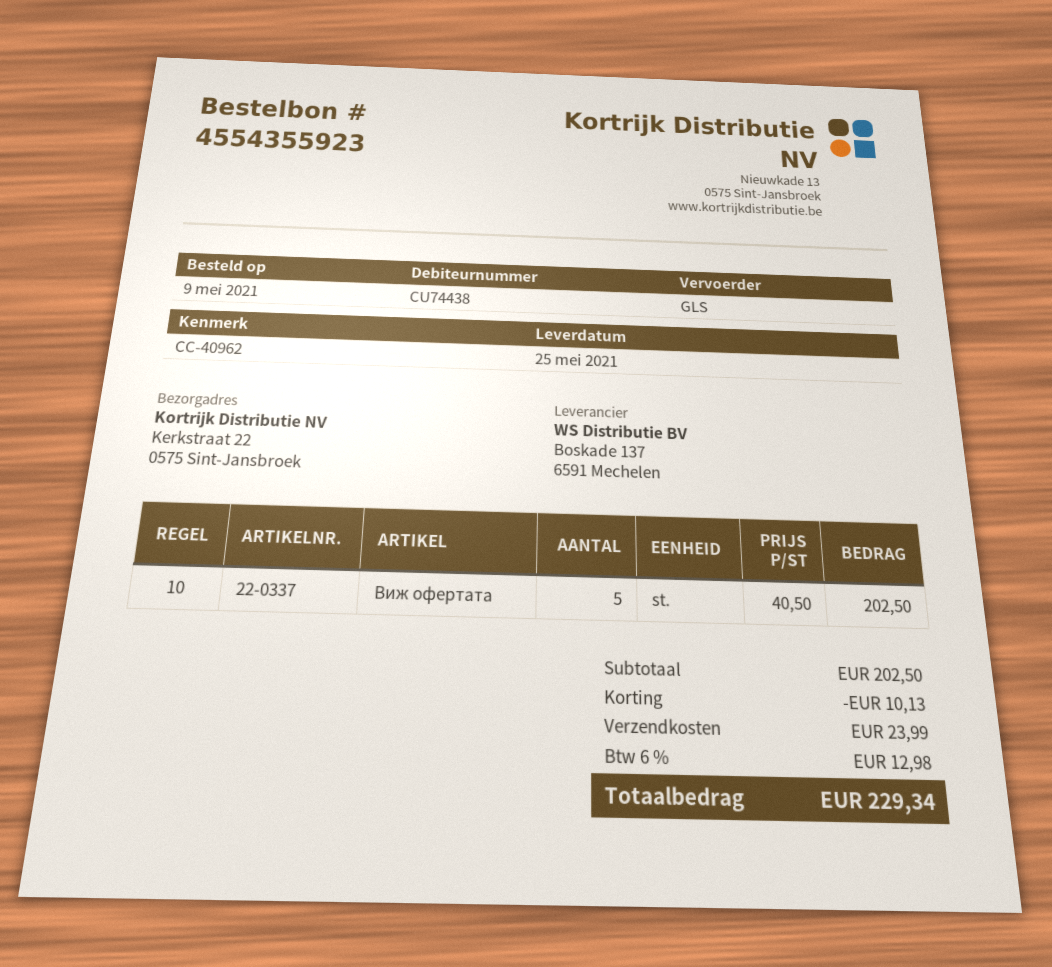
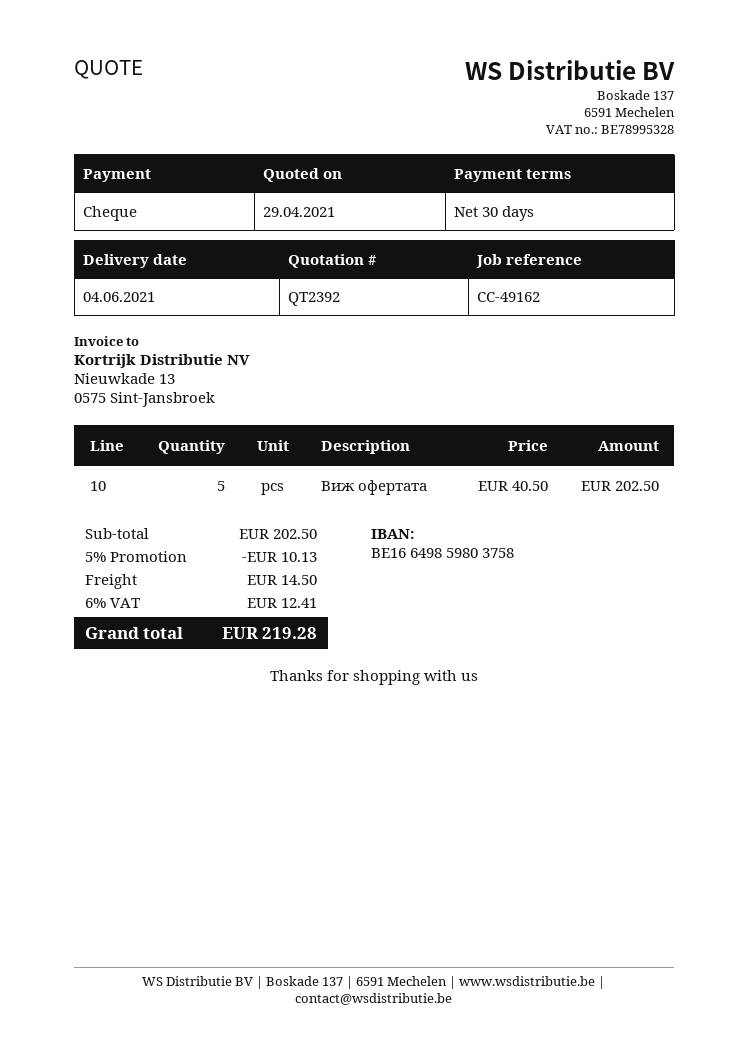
delivery date: 2021-05-25 -> 2021-06-04
reference: CC-40962 -> CC-49162
shipping: 23.99 -> 14.50
tax: 6% = 12.98 -> 6% = 12.41
total: 229.34 -> 219.28

